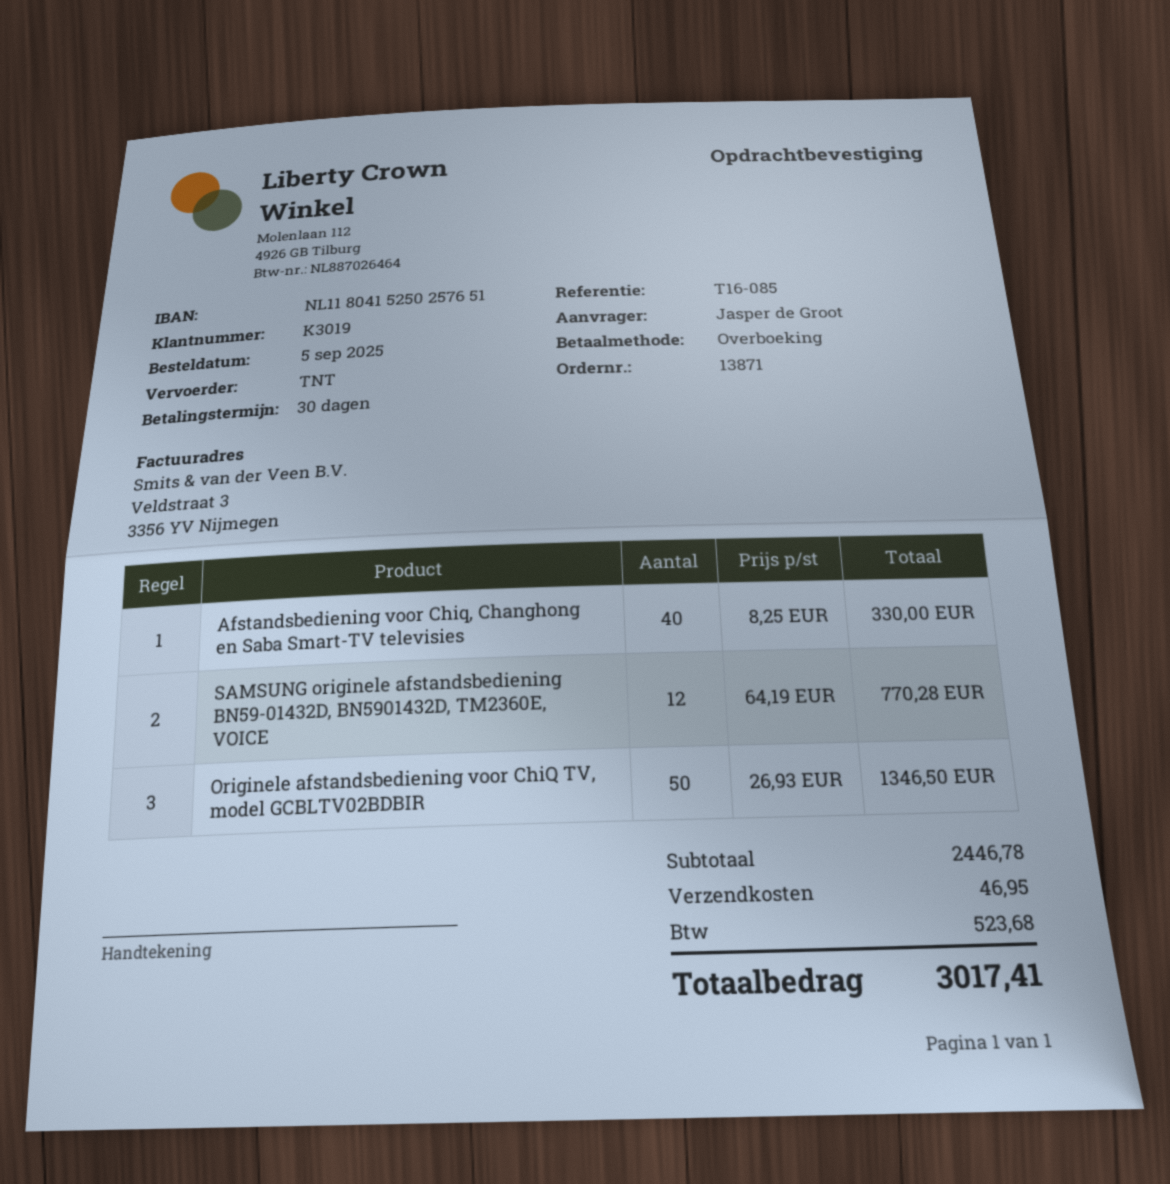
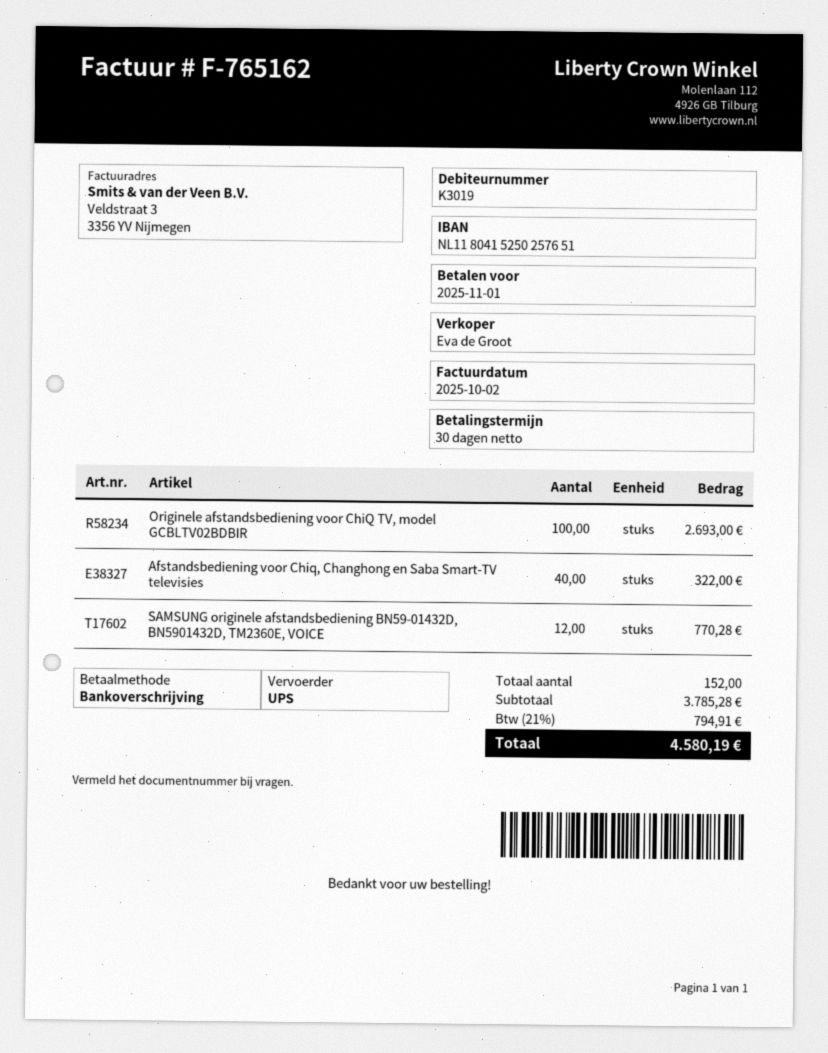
shipping method: TNT -> UPS
Afstandsbediening voor Chiq, Changhong en Saba Smart-TV televisies: 40 for 330.00 -> 40 for 322.00
Originele afstandsbediening voor ChiQ TV, model GCBLTV02BDBIR: 50 for 1346.50 -> 100 for 2693.00
subtotal: 2446.78 -> 3785.28
shipping: 46.95 -> none
tax: 523.68 -> 794.91
total: 3017.41 -> 4580.19

